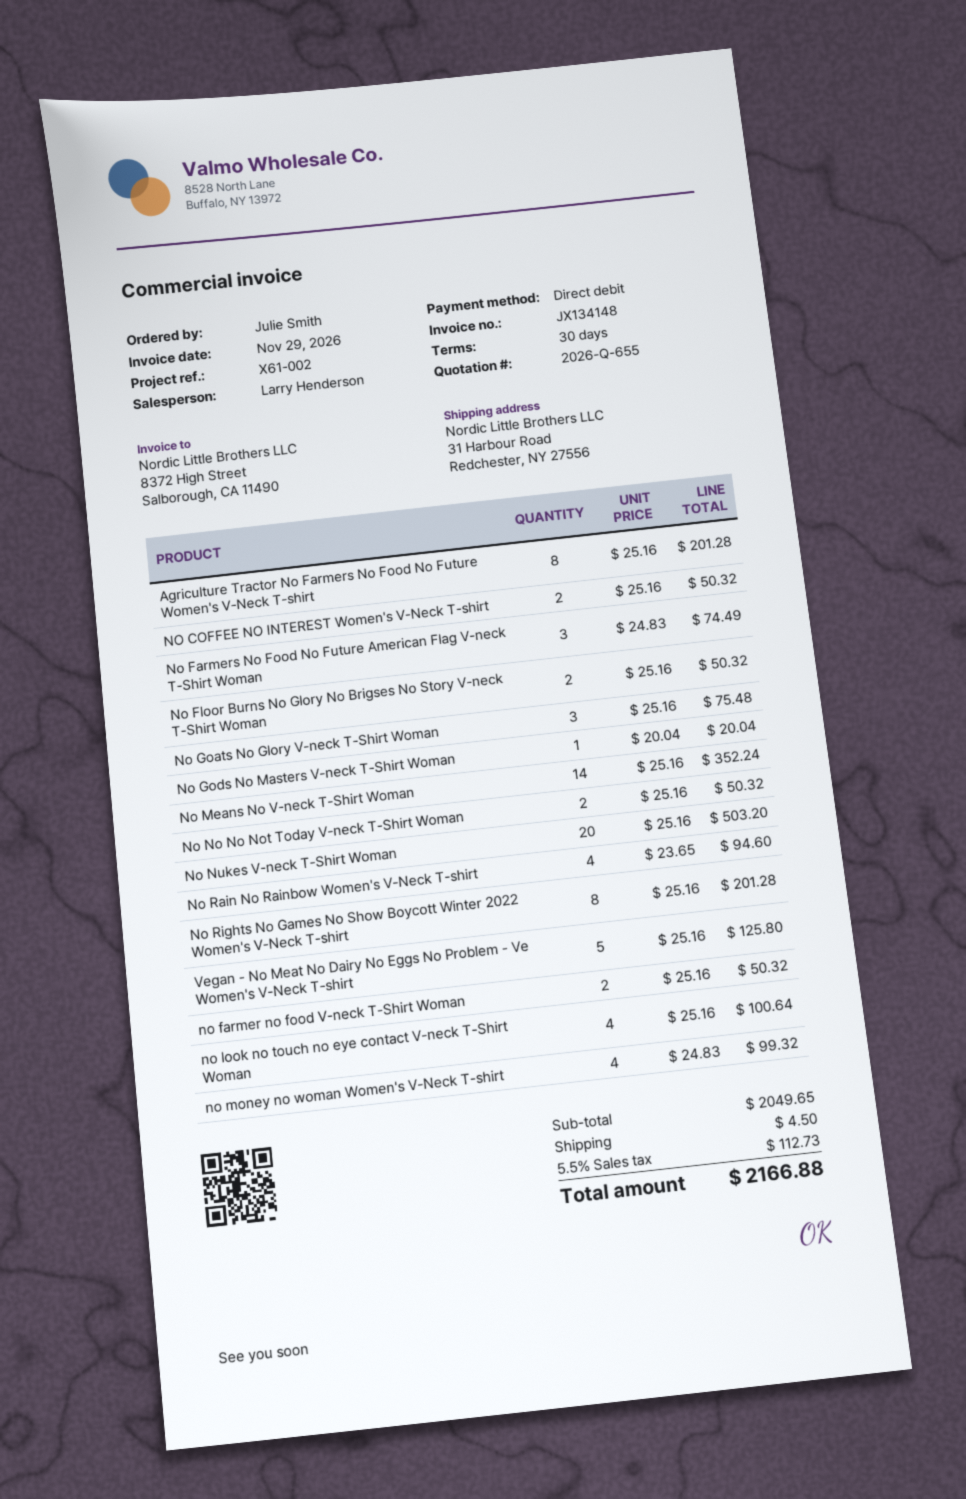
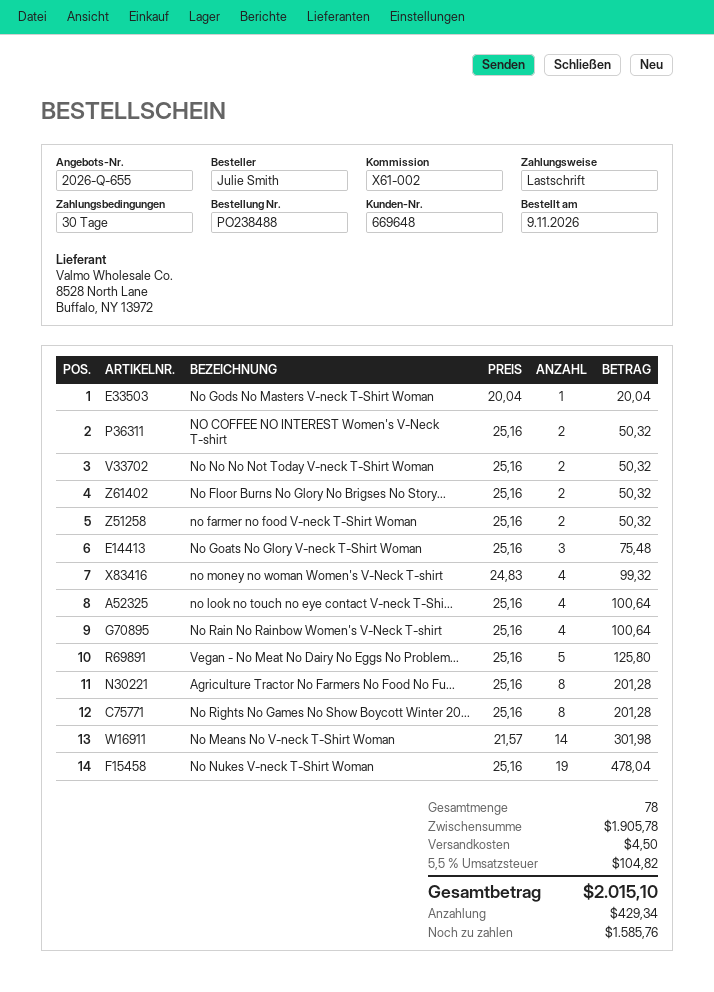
No Farmers No Food No Future American Flag V-neck T-Shirt Woman: 3 x 24.83 = 74.49 -> none
No Means No V-neck T-Shirt Woman: 14 x 25.16 = 352.24 -> 14 x 21.57 = 301.98
No Nukes V-neck T-Shirt Woman: 20 x 25.16 = 503.20 -> 19 x 25.16 = 478.04
No Rain No Rainbow Women's V-Neck T-shirt: 4 x 23.65 = 94.60 -> 4 x 25.16 = 100.64
subtotal: 2049.65 -> 1905.78
tax: 5.5% = 112.73 -> 5.5% = 104.82
total: 2166.88 -> 2015.10

